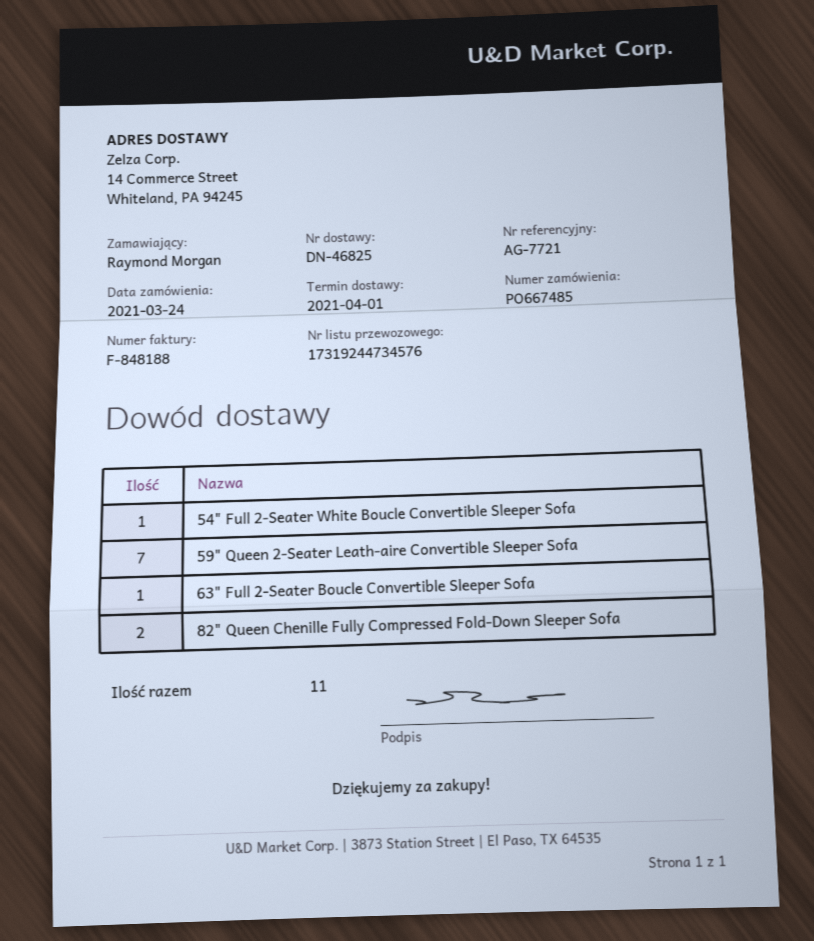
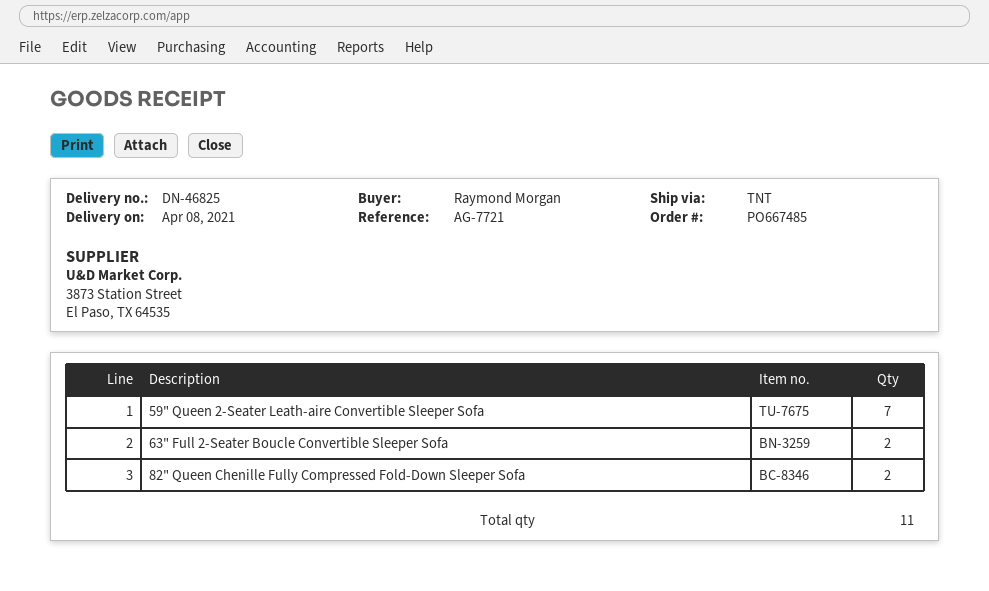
delivery date: 2021-04-01 -> 2021-04-08
54" Full 2-Seater White Boucle Convertible Sleeper Sofa: 1 -> none
63" Full 2-Seater Boucle Convertible Sleeper Sofa: 1 -> 2

